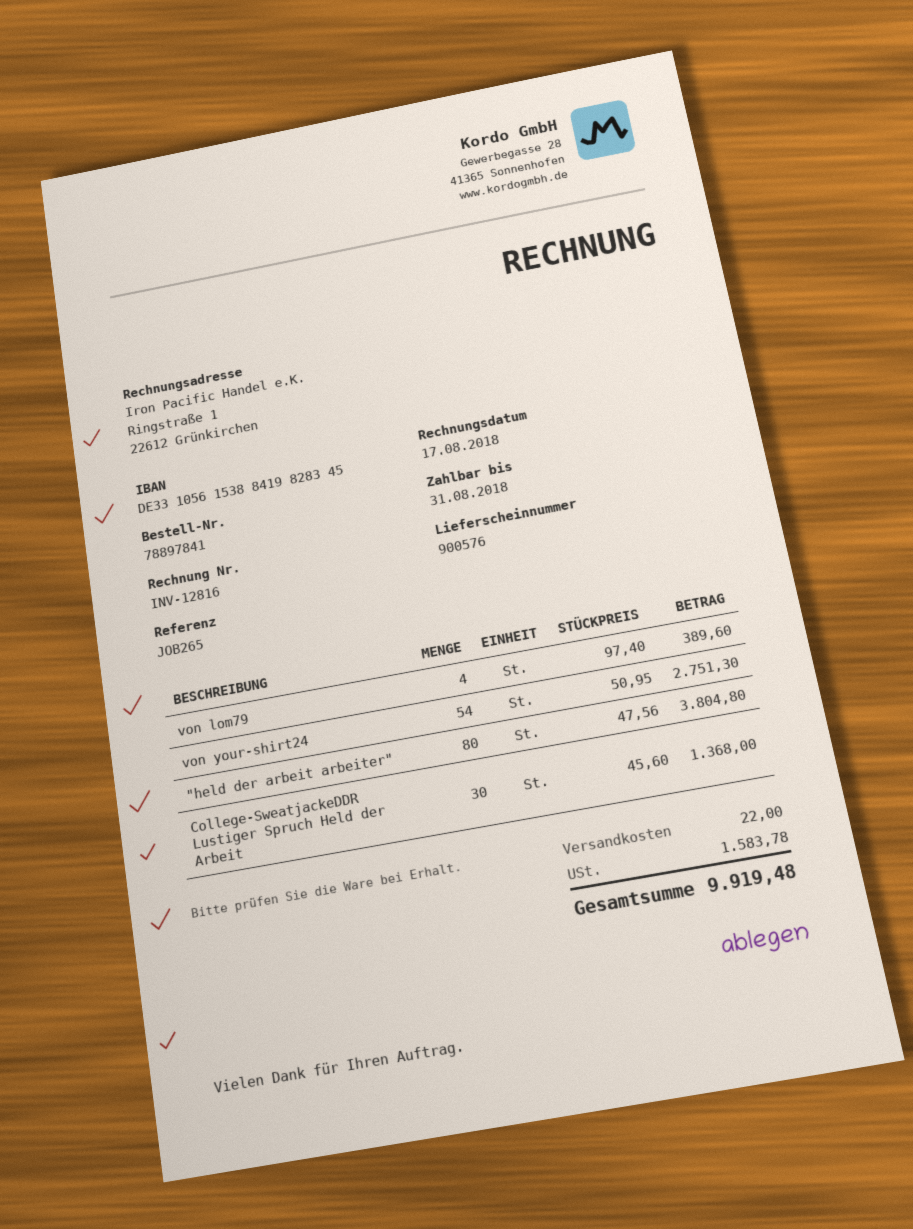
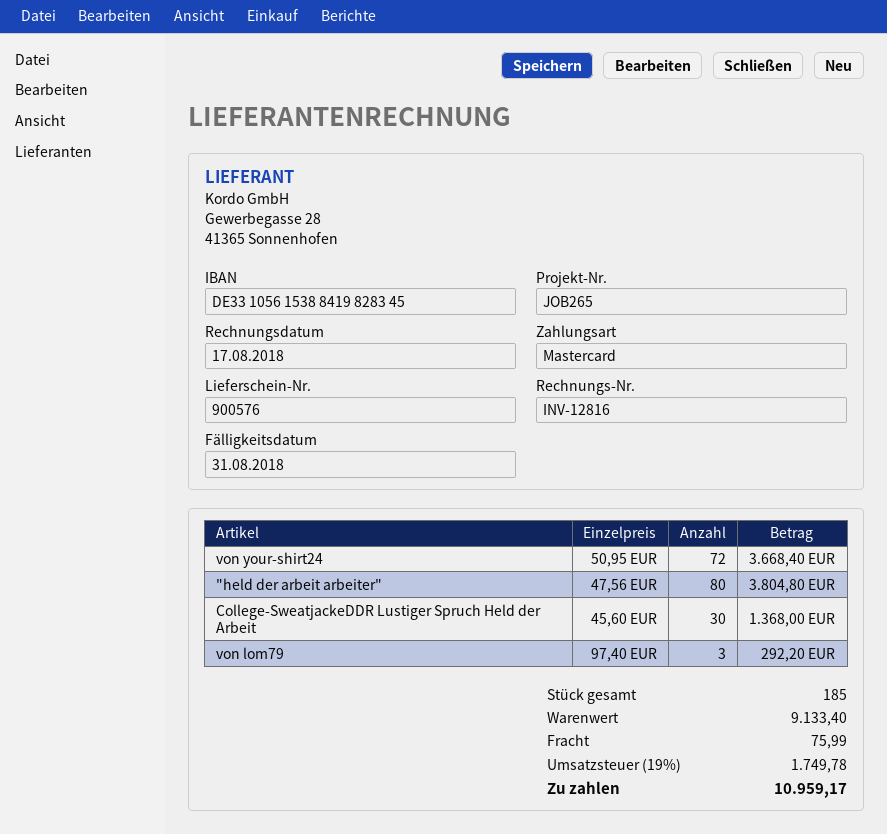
von lom79: 4 x 97.40 = 389.60 -> 3 x 97.40 = 292.20
von your-shirt24: 54 x 50.95 = 2751.30 -> 72 x 50.95 = 3668.40
shipping: 22.00 -> 75.99
tax: 1583.78 -> 1749.78
total: 9919.48 -> 10959.17

